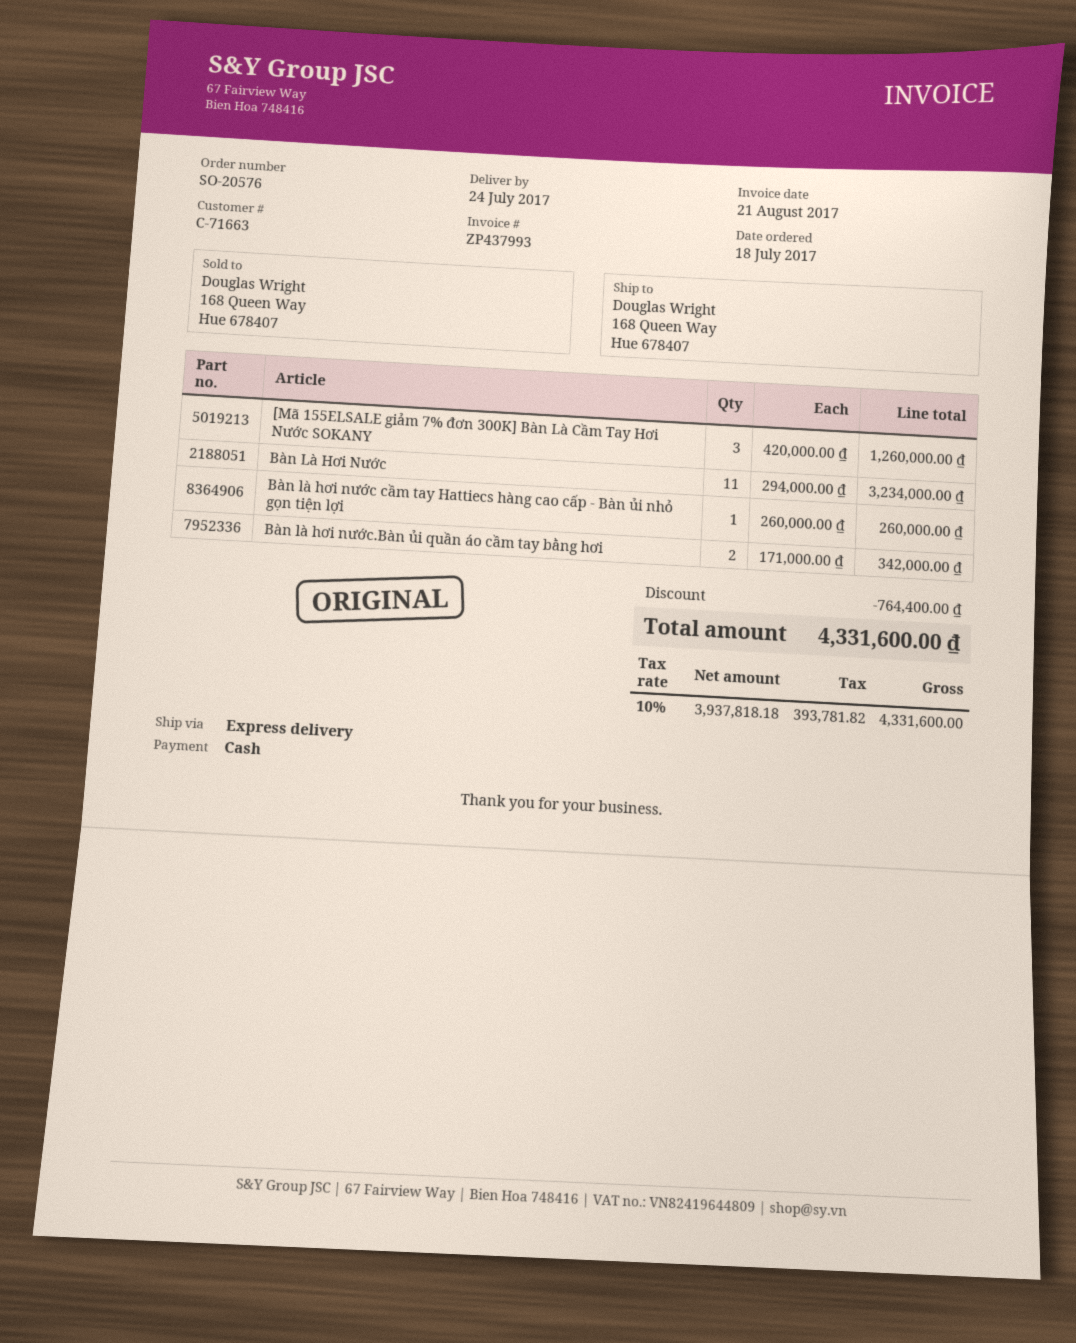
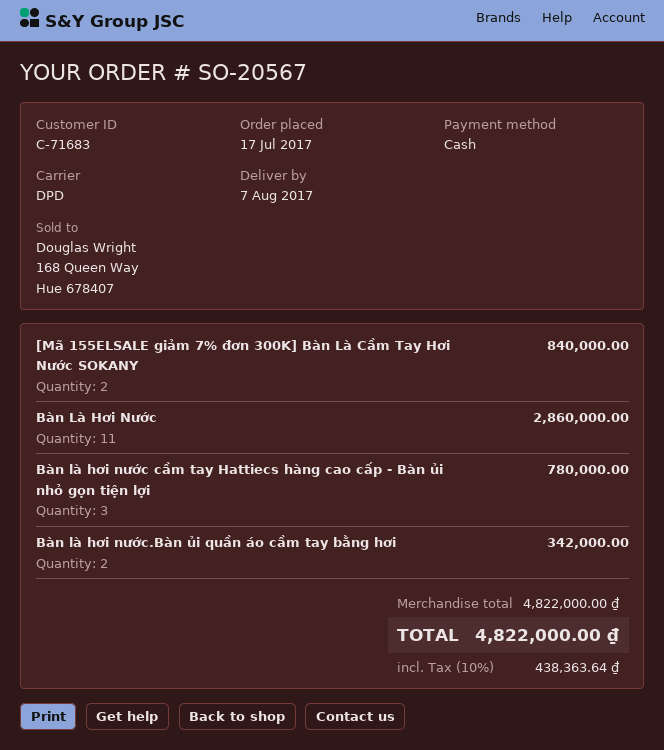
order number: SO-20576 -> SO-20567
order date: 2017-07-18 -> 2017-07-17
delivery date: 2017-07-24 -> 2017-08-07
customer number: C-71663 -> C-71683
shipping method: express -> DPD
[Mã 155ELSALE giảm 7% đơn 300K] Bàn Là Cầm Tay Hơi Nước SOKANY: 3 for 1260000.00 -> 2 for 840000.00
Bàn Là Hơi Nước: 11 for 3234000.00 -> 11 for 2860000.00
Bàn là hơi nước cầm tay Hattiecs hàng cao cấp - Bàn ủi nhỏ gọn tiện lợi: 1 for 260000.00 -> 3 for 780000.00
discount: 764400.00 -> none
tax: 10% = 393781.82 -> 10% = 438363.64
total: 4331600.00 -> 4822000.00

